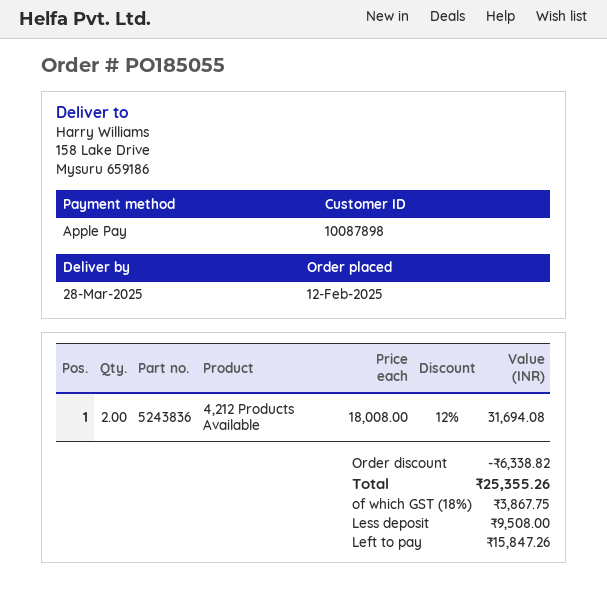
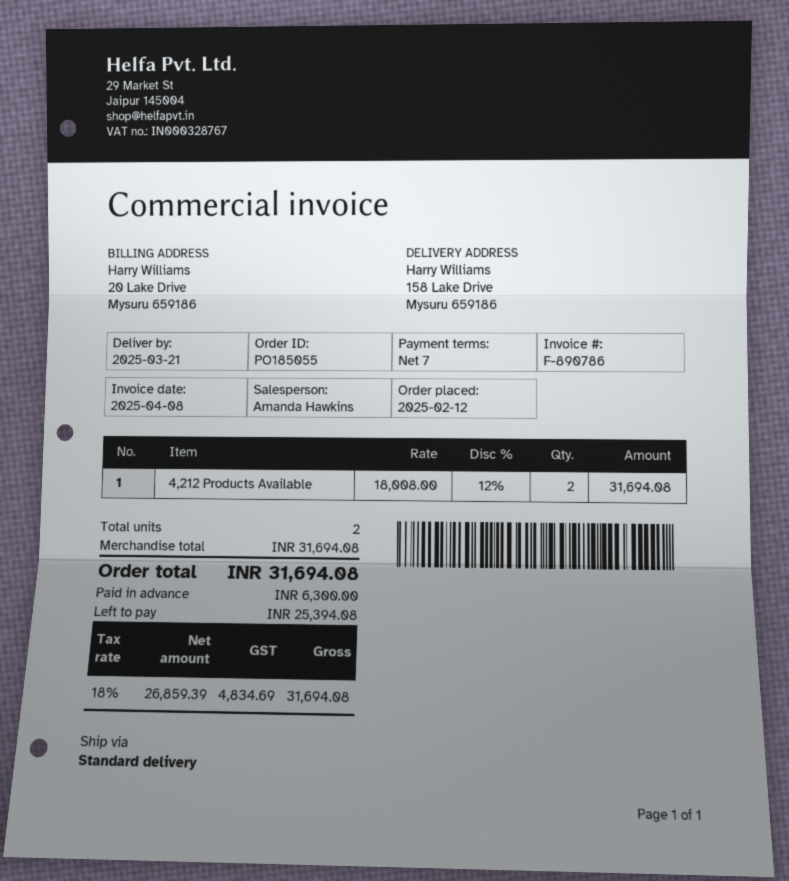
delivery date: 2025-03-28 -> 2025-03-21
discount: 6338.82 -> none
tax: 18% = 3867.75 -> 18% = 4834.69
total: 25355.26 -> 31694.08
deposit: 9508.00 -> 6300.00
balance: 15847.26 -> 25394.08

